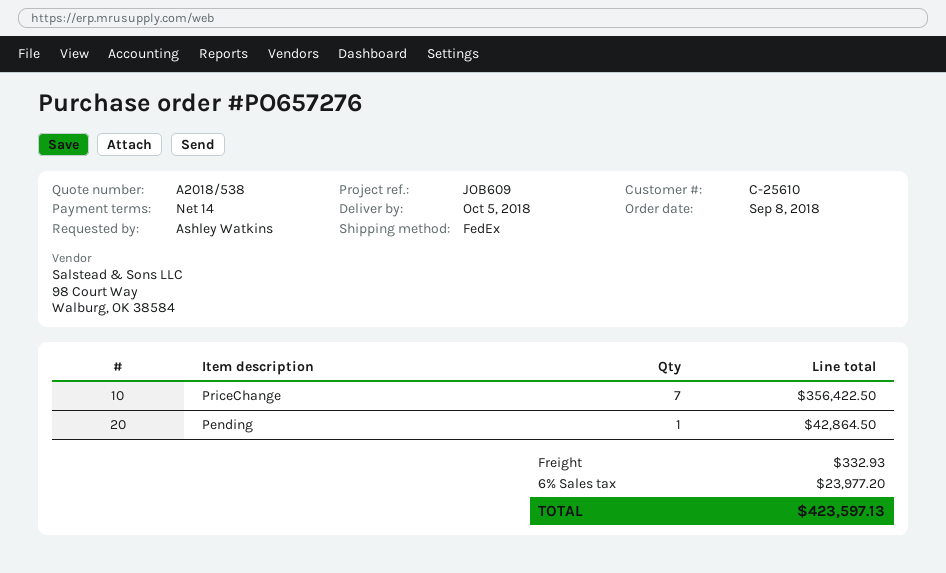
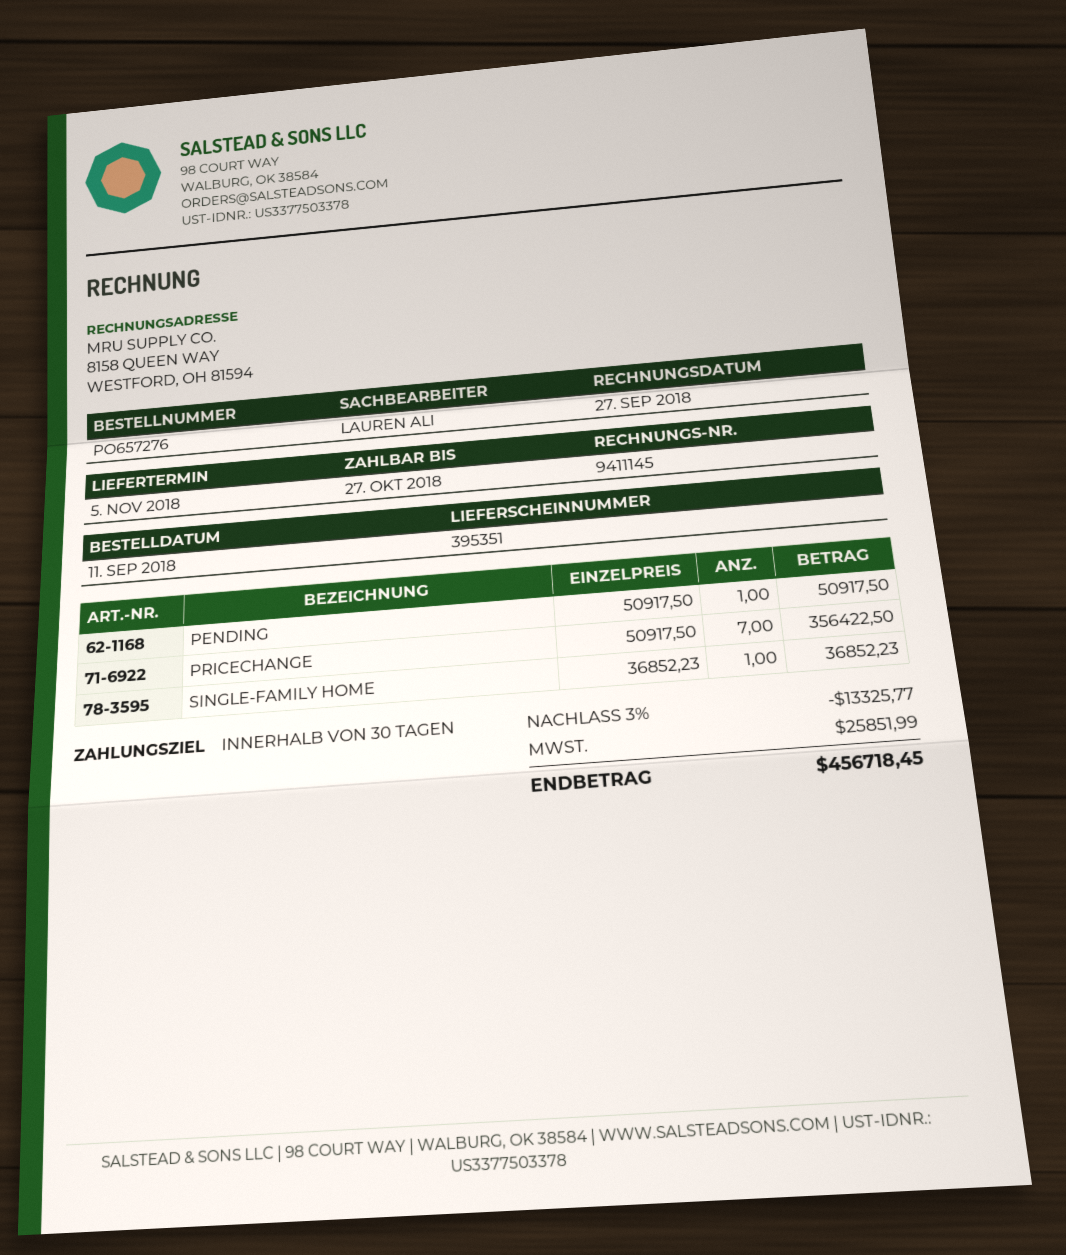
order date: 2018-09-08 -> 2018-09-11
delivery date: 2018-10-05 -> 2018-11-05
payment terms: 14 days -> 30 days
Pending: 1 for 42864.50 -> 1 for 50917.50
SINGLE-FAMILY HOME: none -> 1 for 36852.23
discount: none -> 3% = 13325.77
shipping: 332.93 -> none
tax: 23977.20 -> 25851.99
total: 423597.13 -> 456718.45

